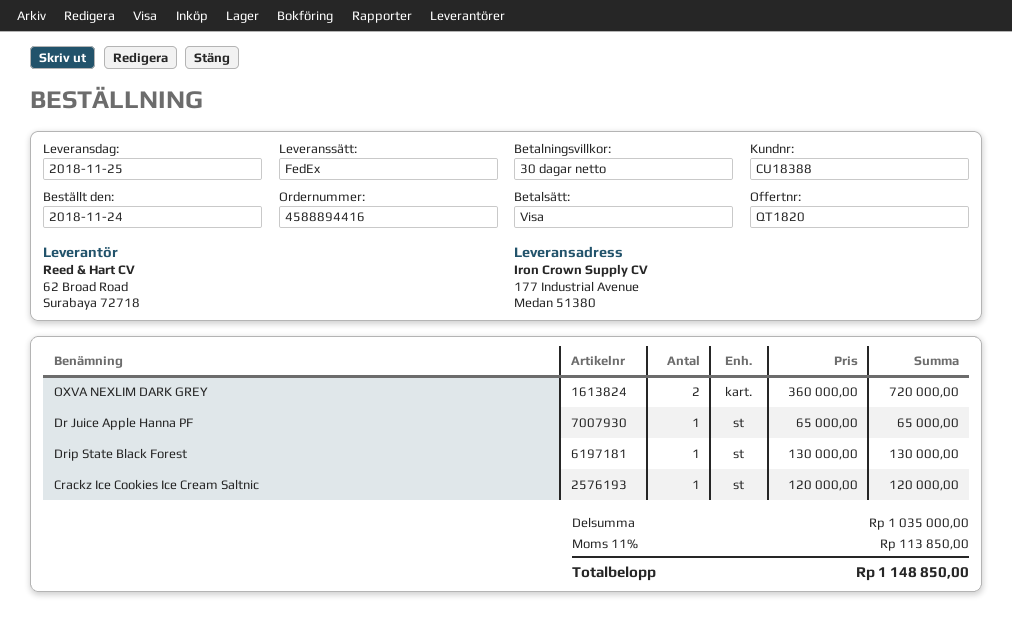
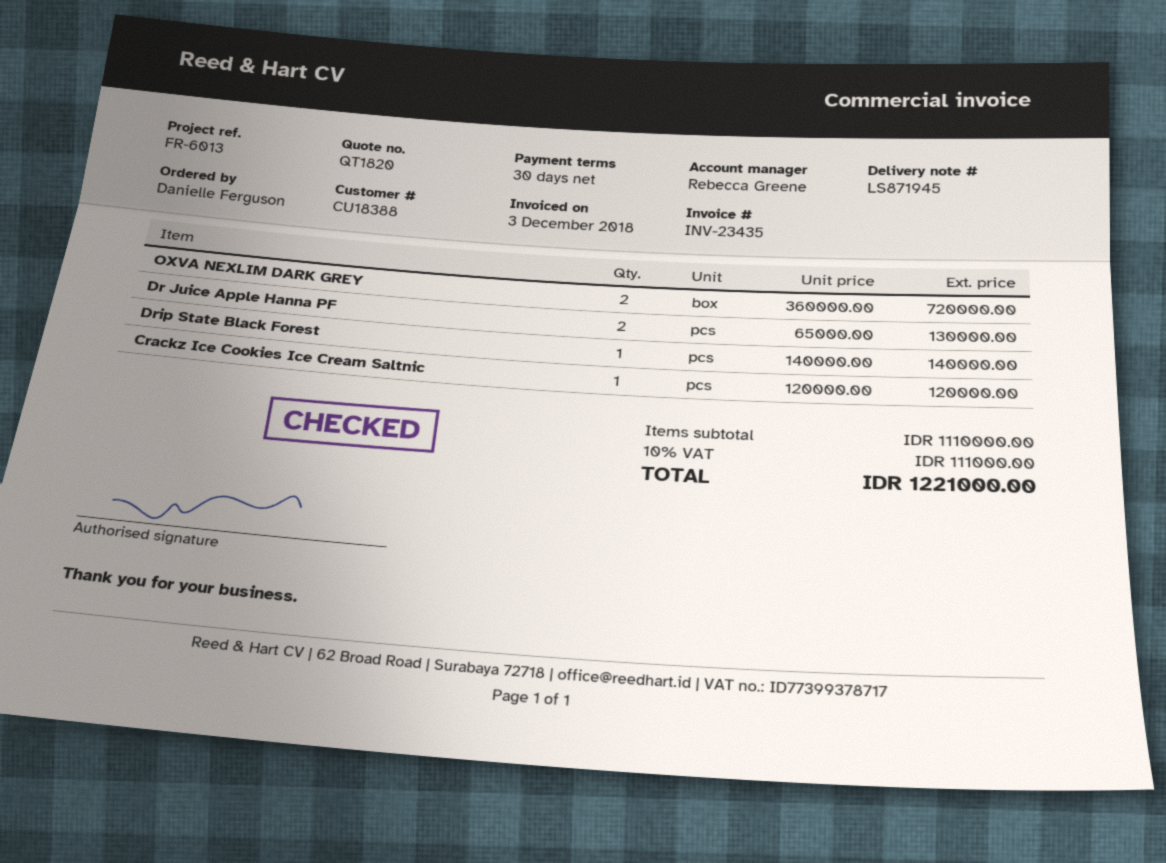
Dr Juice Apple Hanna PF: 1 x 65000.00 = 65000.00 -> 2 x 65000.00 = 130000.00
Drip State Black Forest: 1 x 130000.00 = 130000.00 -> 1 x 140000.00 = 140000.00
subtotal: 1035000.00 -> 1110000.00
tax: 11% = 113850.00 -> 10% = 111000.00
total: 1148850.00 -> 1221000.00

